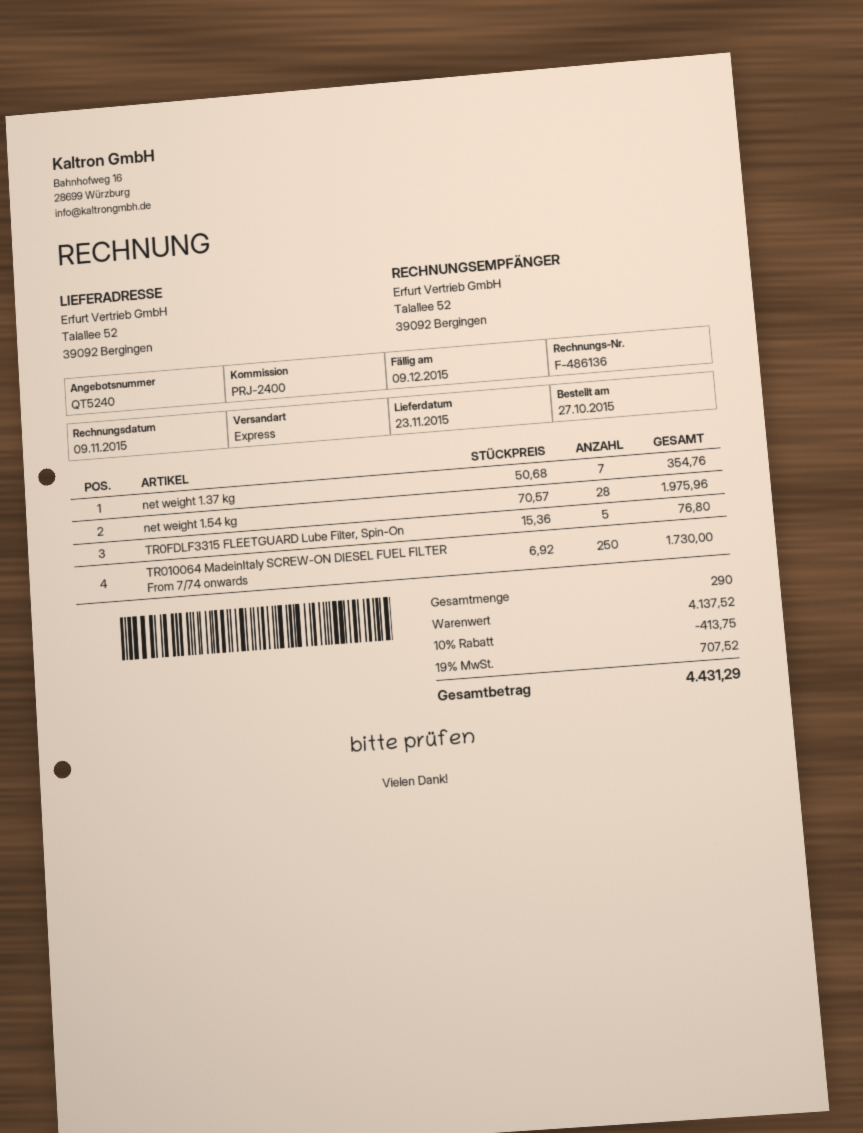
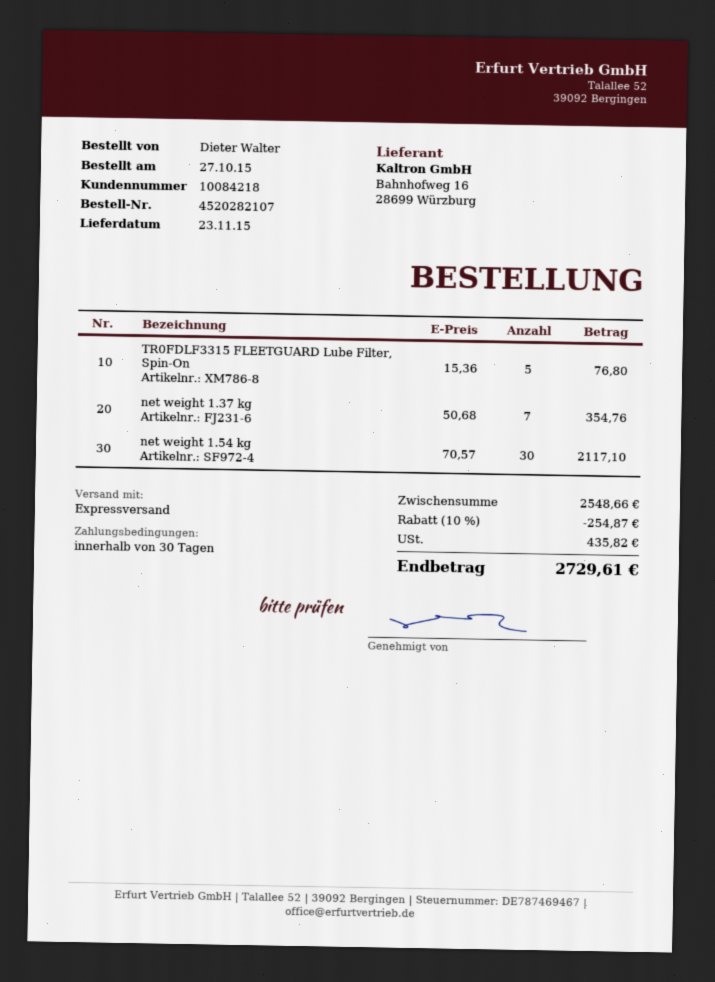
net weight 1.54 kg: 28 x 70.57 = 1975.96 -> 30 x 70.57 = 2117.10
TR010064 MadeinItaly SCREW-ON DIESEL FUEL FILTER From 7/74 onwards: 250 x 6.92 = 1730.00 -> none
subtotal: 4137.52 -> 2548.66
discount: 10% = 413.75 -> 10% = 254.87
tax: 707.52 -> 435.82
total: 4431.29 -> 2729.61

